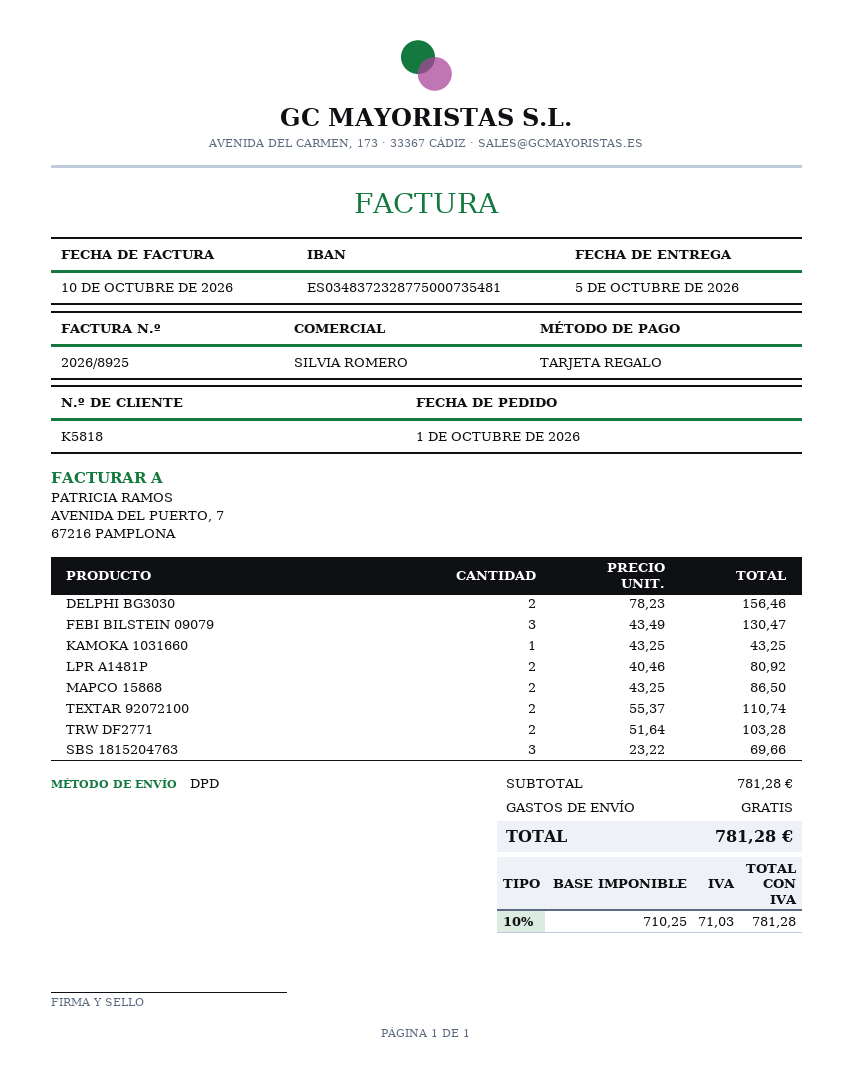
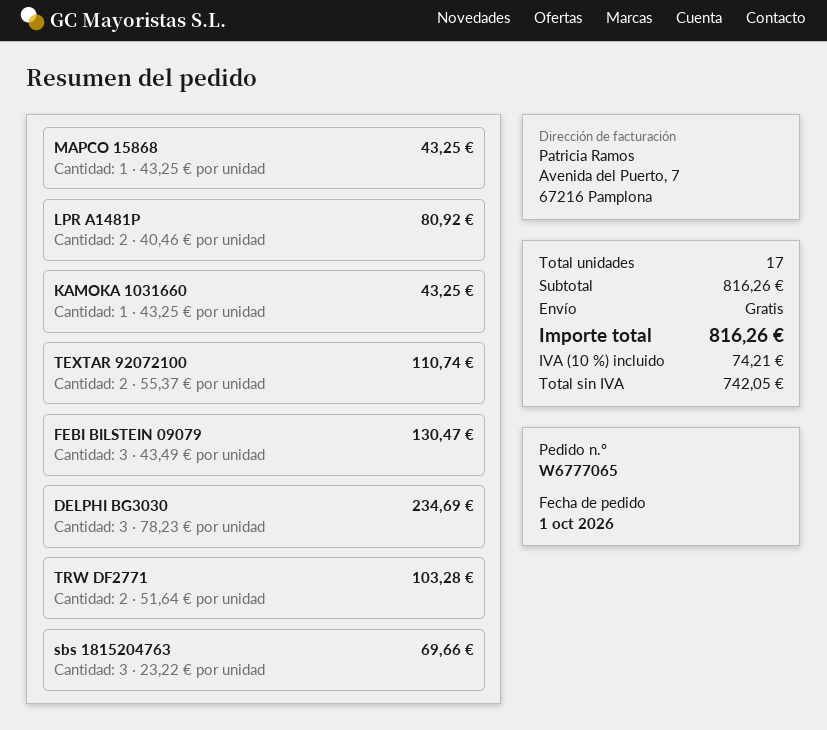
DELPHI BG3030: 2 x 78.23 = 156.46 -> 3 x 78.23 = 234.69
MAPCO 15868: 2 x 43.25 = 86.50 -> 1 x 43.25 = 43.25
subtotal: 781.28 -> 816.26
net: 710.25 -> 742.05
tax: 10% = 71.03 -> 10% = 74.21
total: 781.28 -> 816.26

